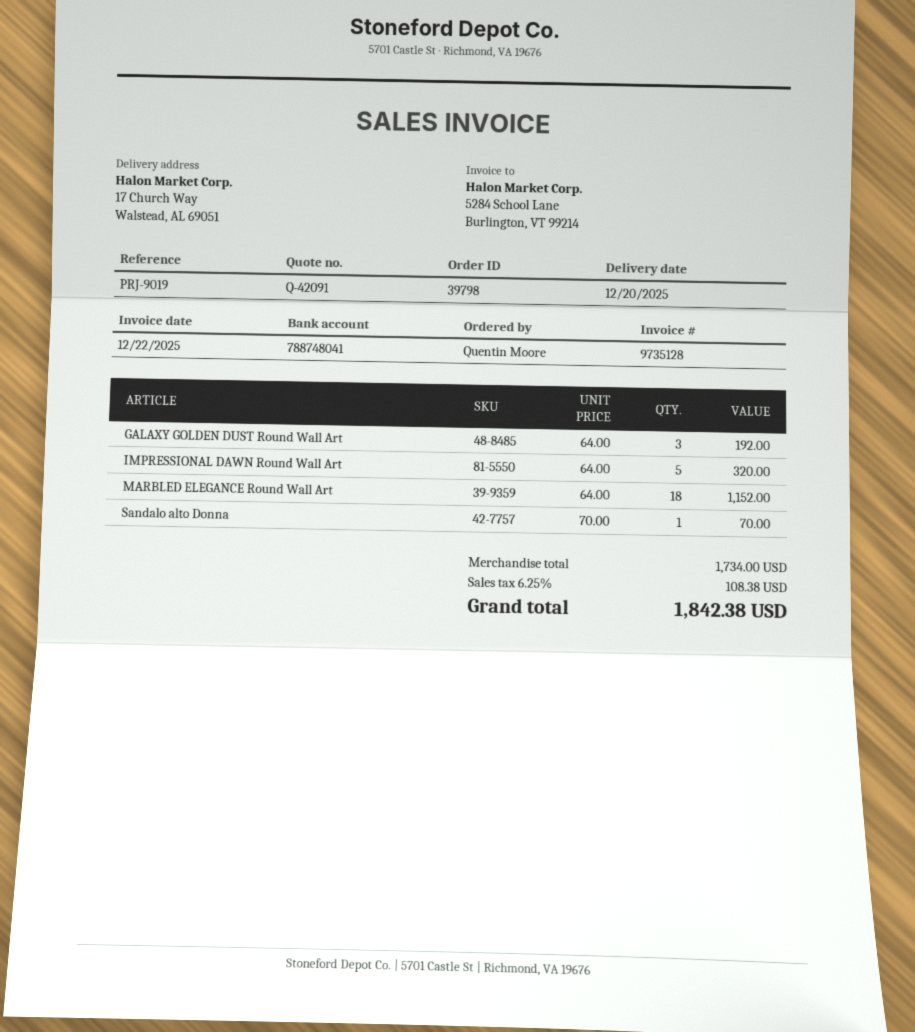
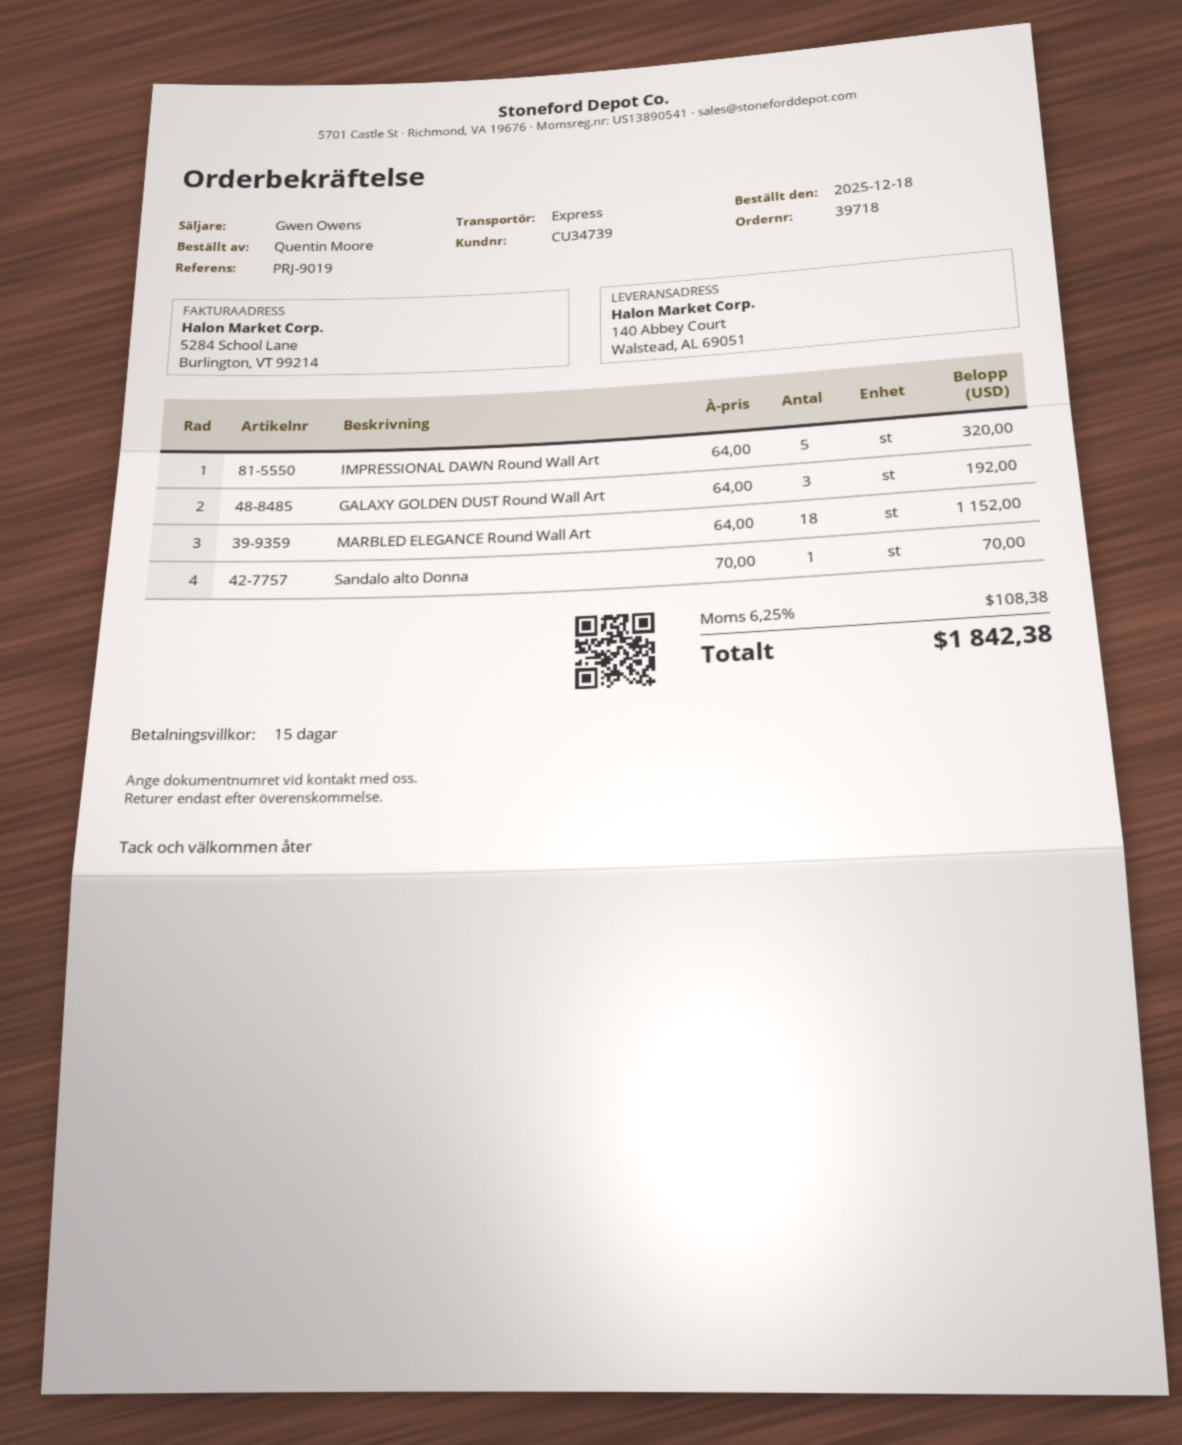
order number: 39798 -> 39718
ship to: 17 Church Way, Walstead, AL 69051 -> 140 Abbey Court, Walstead, AL 69051

